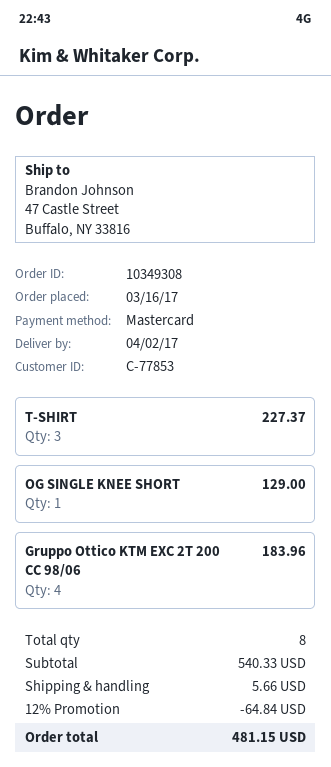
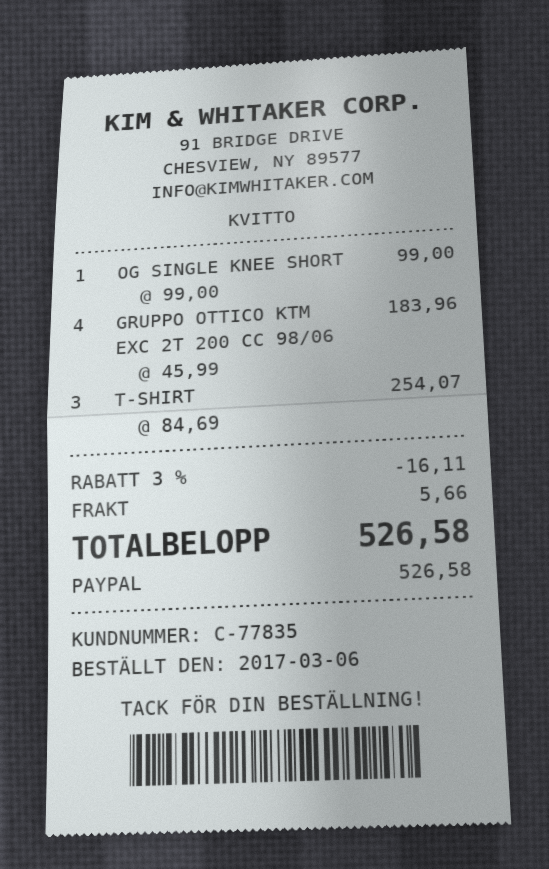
order date: 2017-03-16 -> 2017-03-06
customer number: C-77853 -> C-77835
payment method: Mastercard -> PayPal
T-SHIRT: 3 for 227.37 -> 3 for 254.07
OG SINGLE KNEE SHORT: 1 for 129.00 -> 1 for 99.00
discount: 12% = 64.84 -> 3% = 16.11
total: 481.15 -> 526.58

